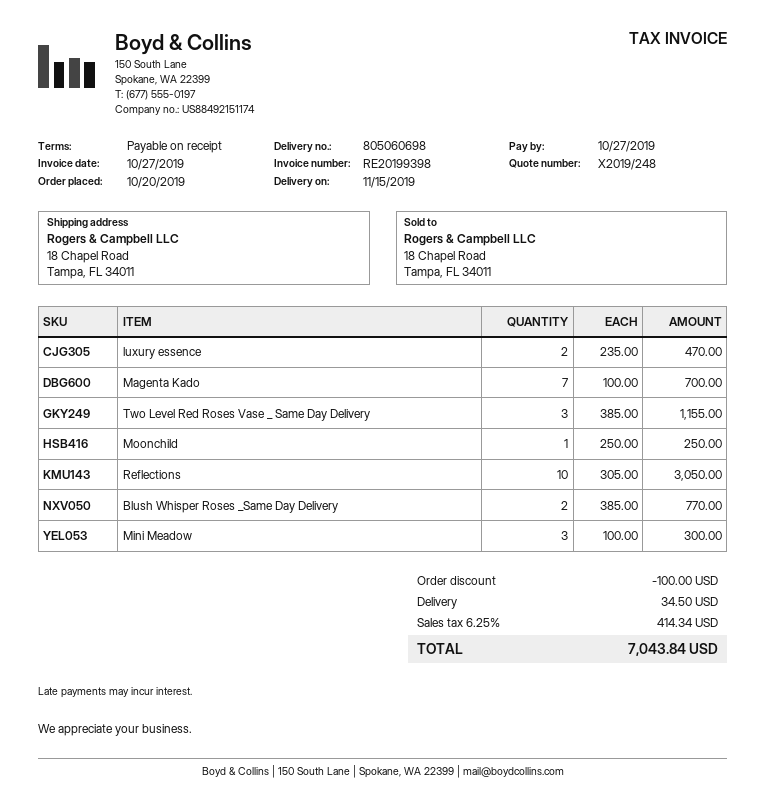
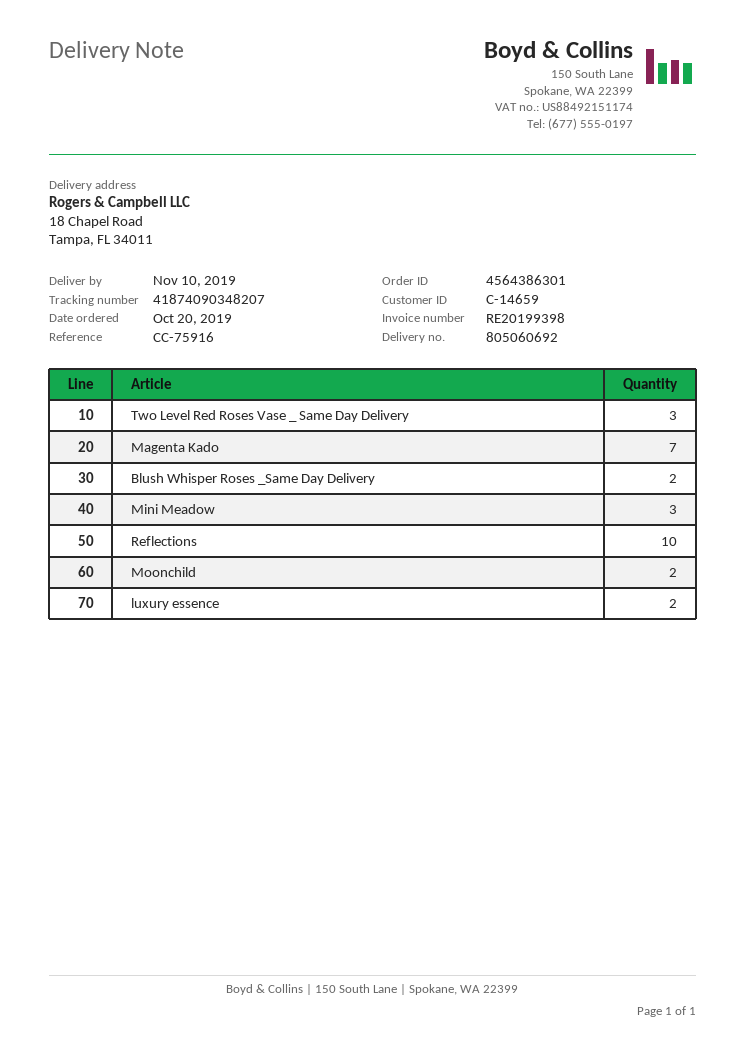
delivery note number: 805060698 -> 805060692
delivery date: 2019-11-15 -> 2019-11-10
Moonchild: 1 -> 2

